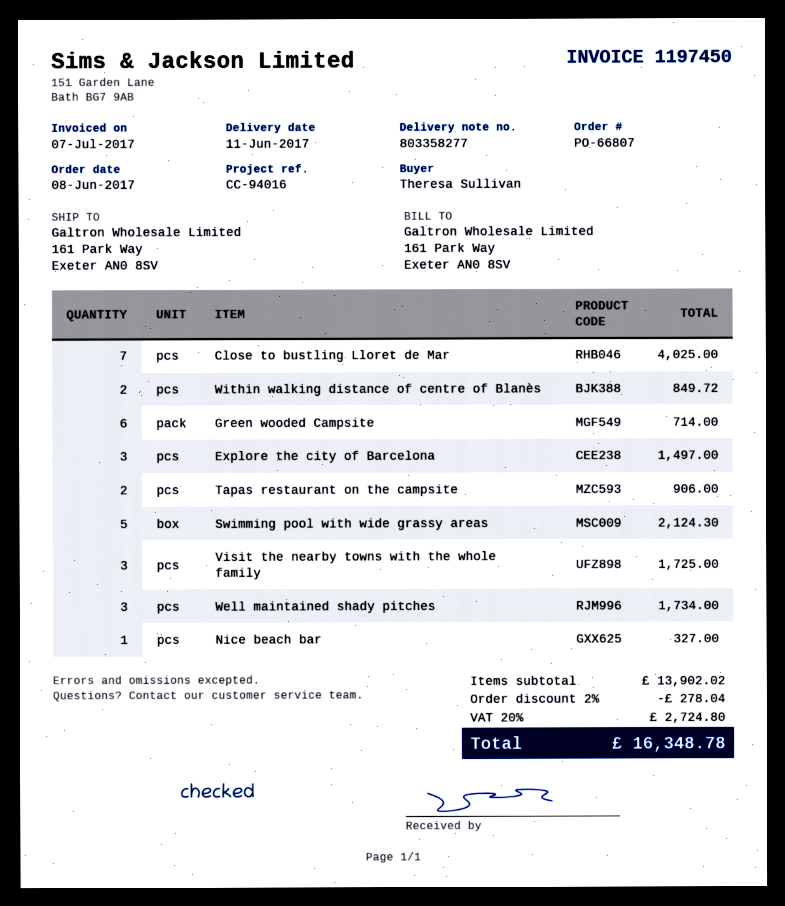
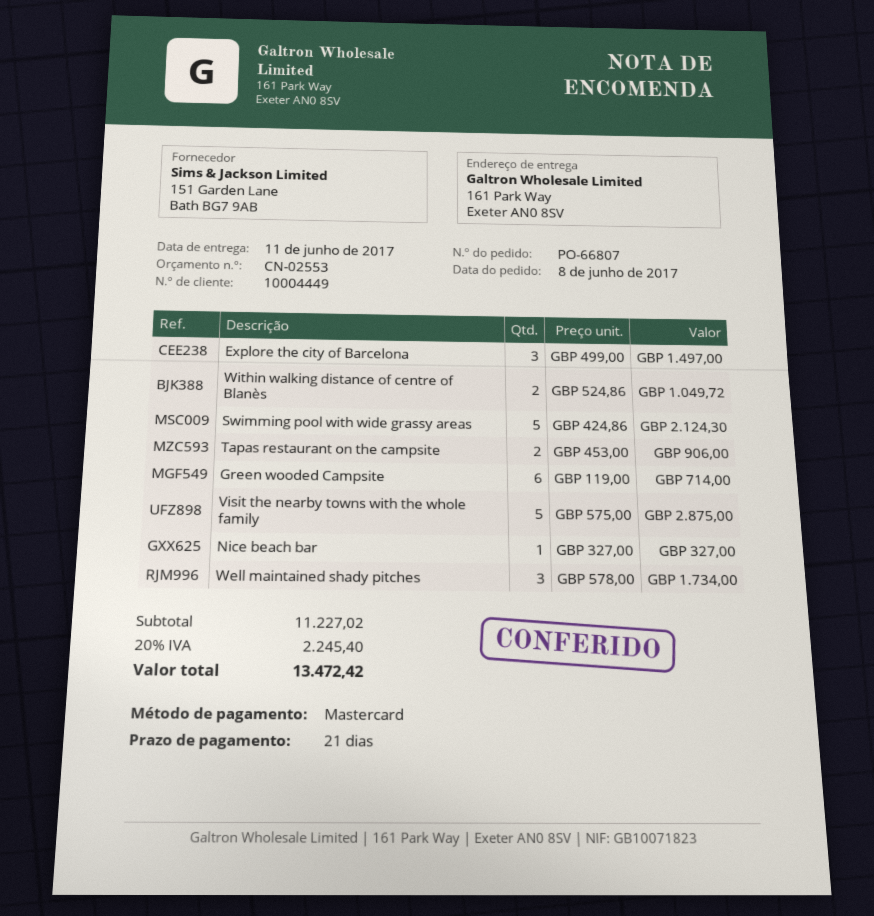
Close to bustling Lloret de Mar: 7 for 4025.00 -> none
Within walking distance of centre of Blanès: 2 for 849.72 -> 2 for 1049.72
Visit the nearby towns with the whole family: 3 for 1725.00 -> 5 for 2875.00
subtotal: 13902.02 -> 11227.02
discount: 2% = 278.04 -> none
tax: 20% = 2724.80 -> 20% = 2245.40
total: 16348.78 -> 13472.42

